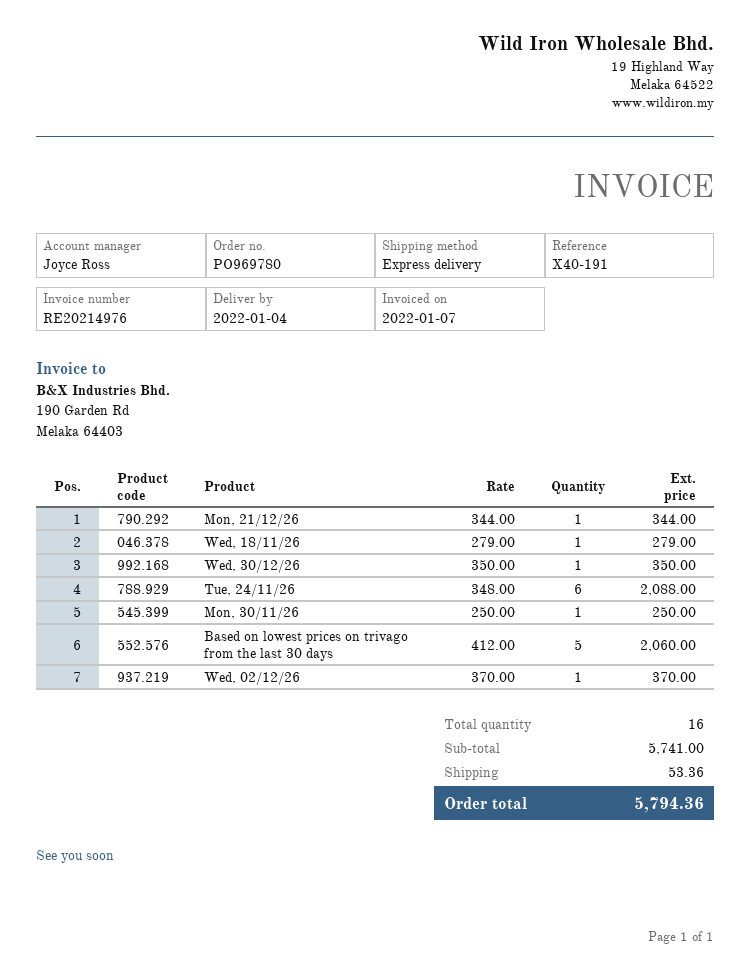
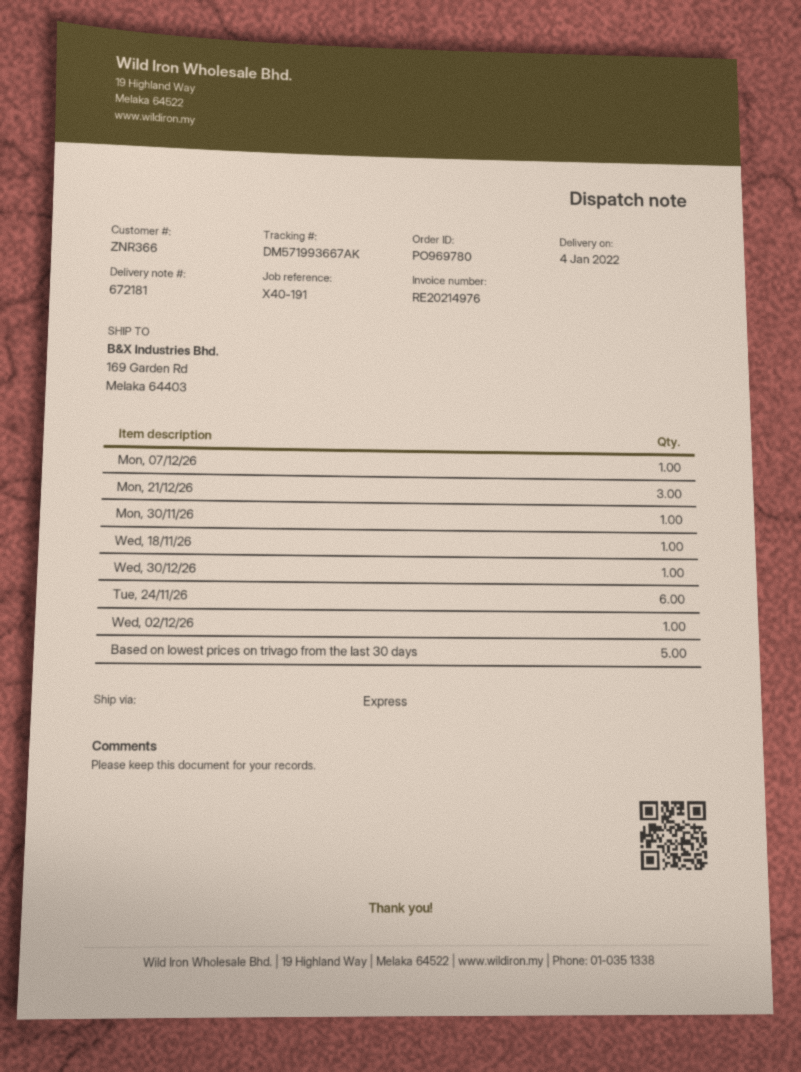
Mon, 21/12/26: 1 -> 3
Mon, 07/12/26: none -> 1

